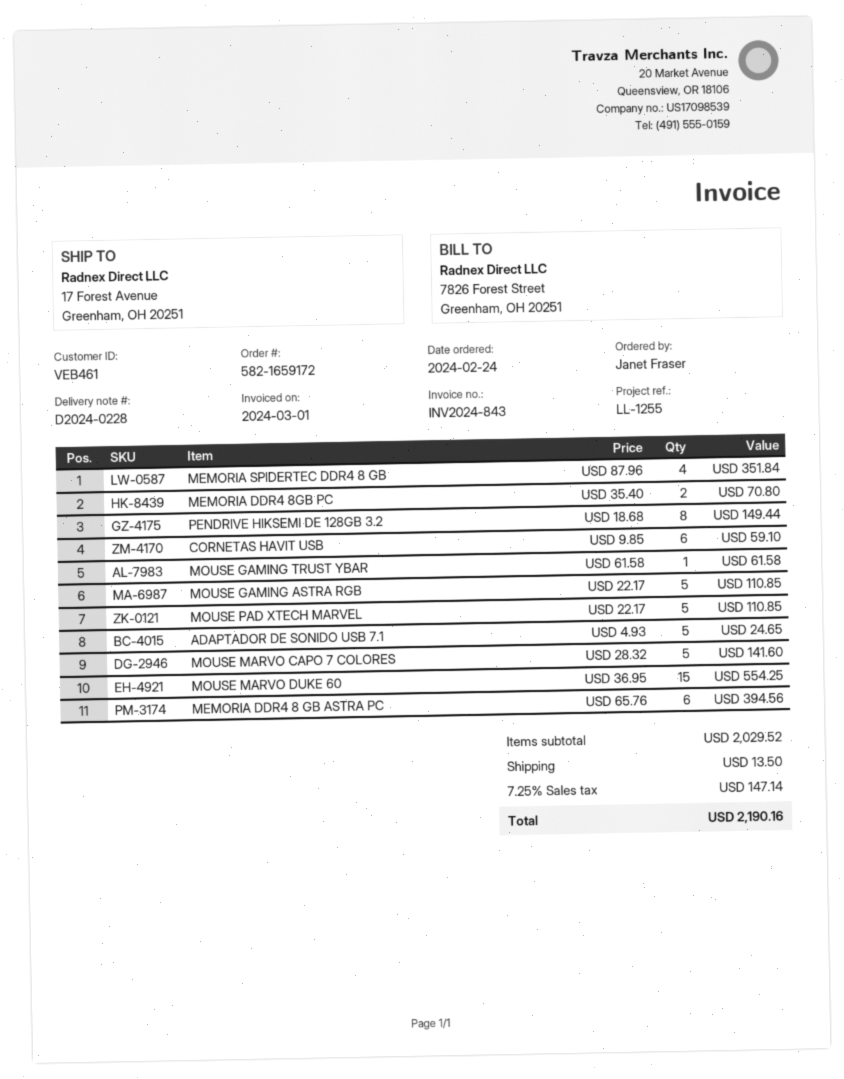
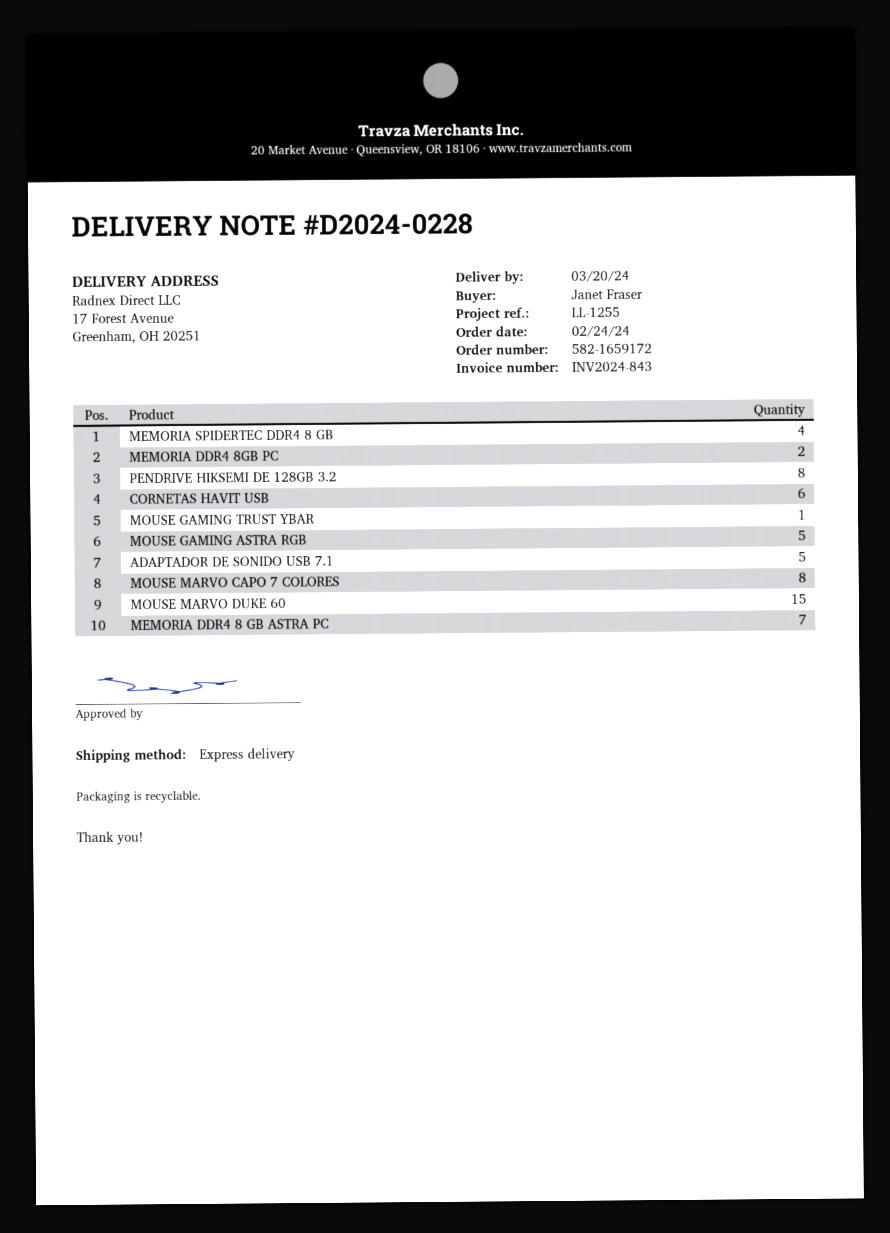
MOUSE PAD XTECH MARVEL: 5 -> none
MOUSE MARVO CAPO 7 COLORES: 5 -> 8
MEMORIA DDR4 8 GB ASTRA PC: 6 -> 7

